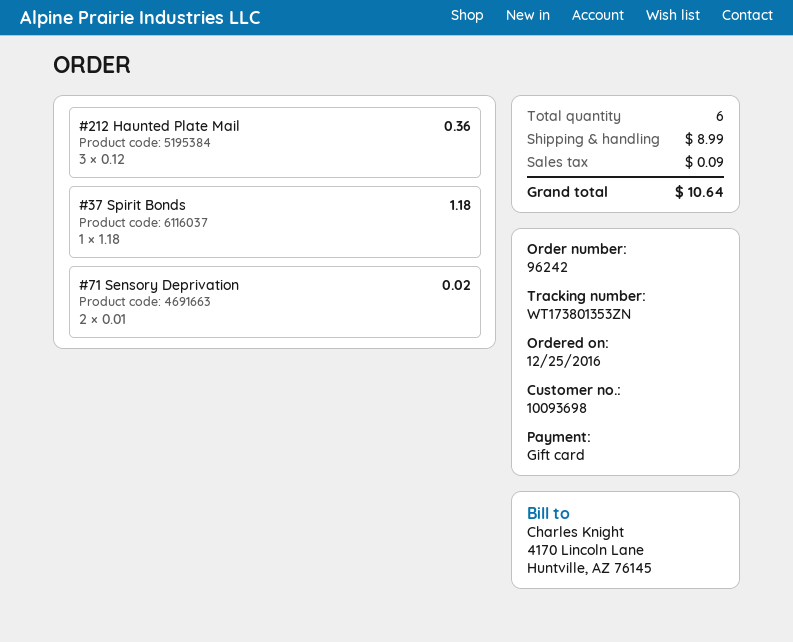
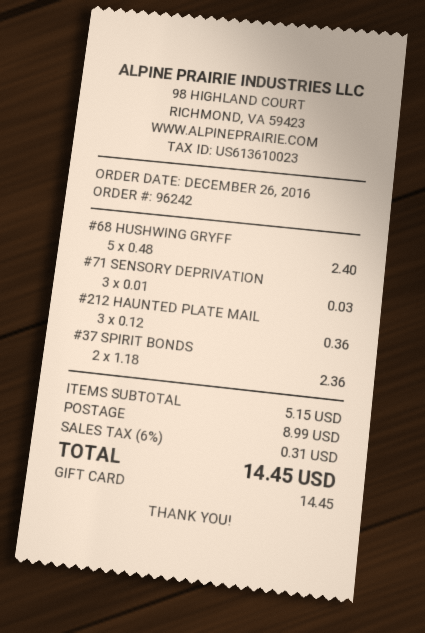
order date: 2016-12-25 -> 2016-12-26
#37 Spirit Bonds: 1 x 1.18 = 1.18 -> 2 x 1.18 = 2.36
#71 Sensory Deprivation: 2 x 0.01 = 0.02 -> 3 x 0.01 = 0.03
#68 HUSHWING GRYFF: none -> 5 x 0.48 = 2.40
tax: 0.09 -> 0.31
total: 10.64 -> 14.45

